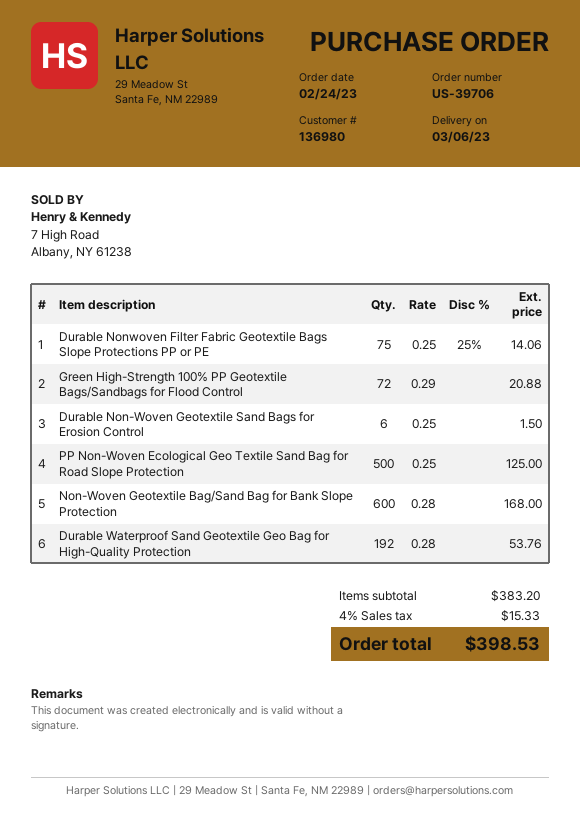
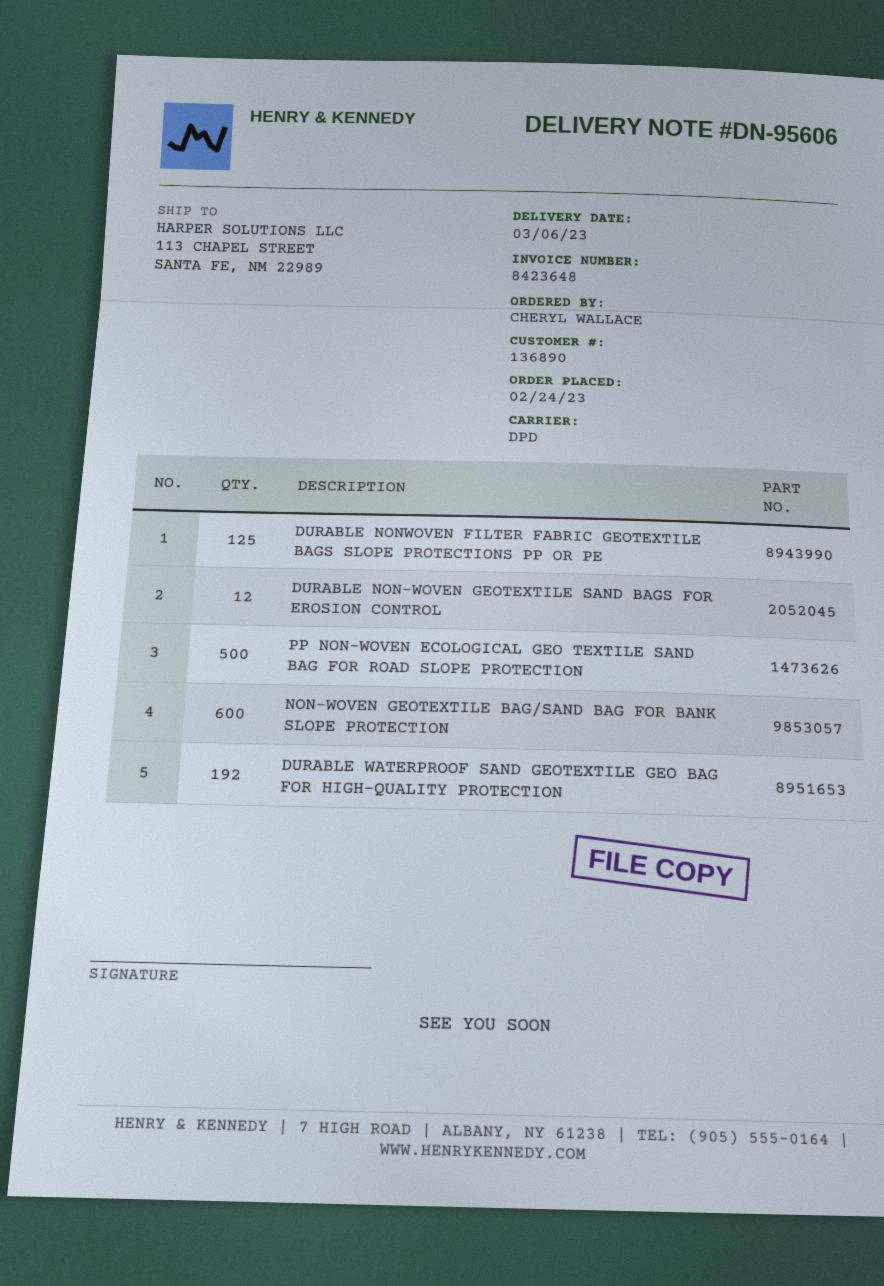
customer number: 136980 -> 136890
Durable Nonwoven Filter Fabric Geotextile Bags Slope Protections PP or PE: 75 -> 125
Green High-Strength 100% PP Geotextile Bags/Sandbags for Flood Control: 72 -> none
Durable Non-Woven Geotextile Sand Bags for Erosion Control: 6 -> 12

